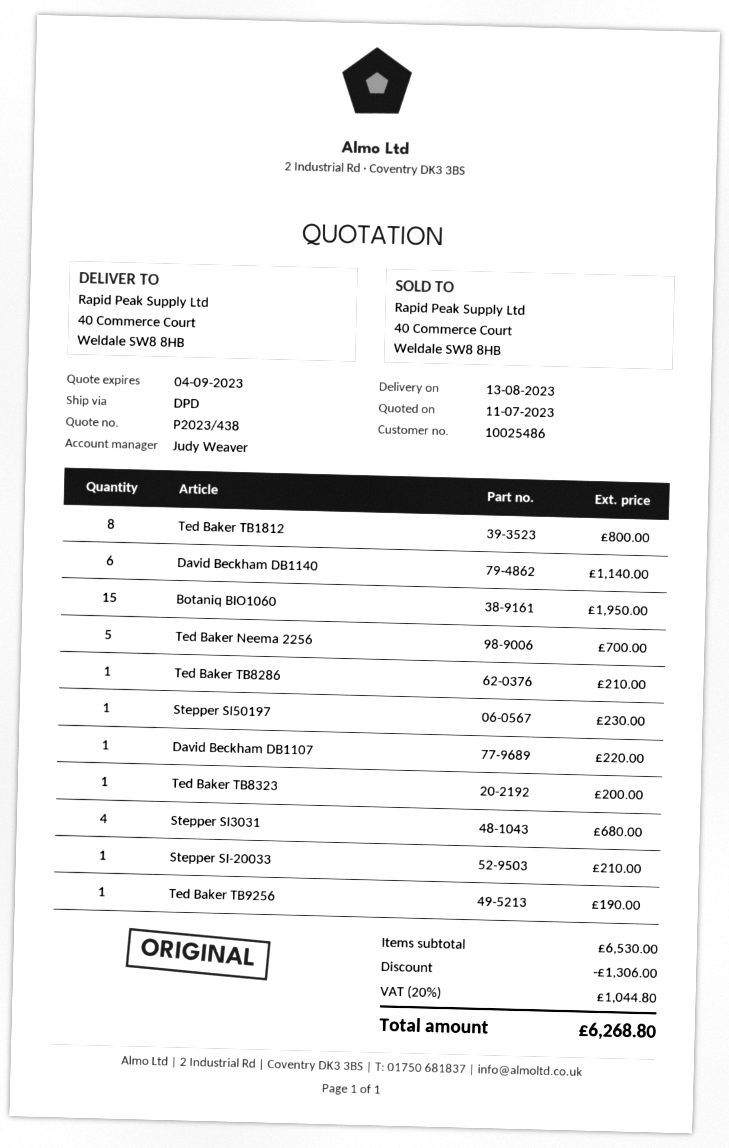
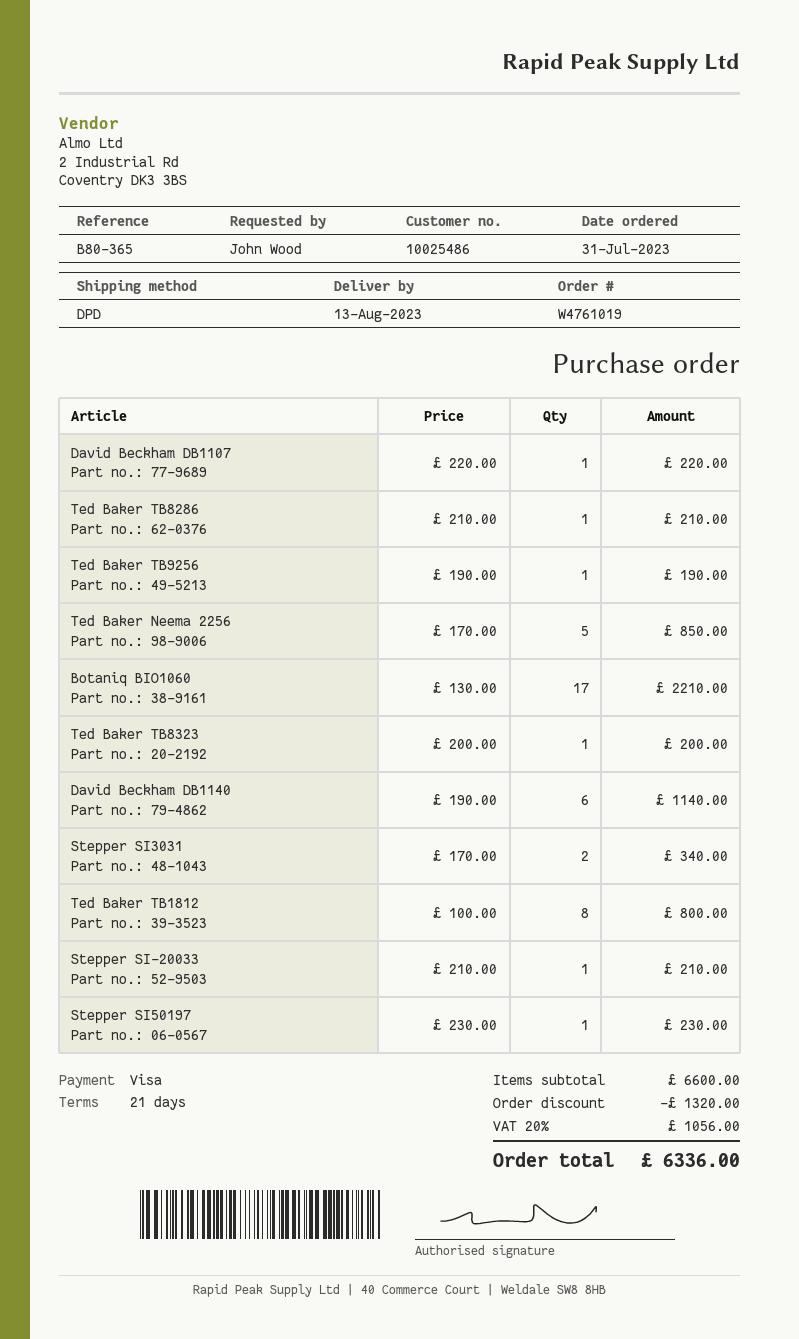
Botaniq BIO1060: 15 for 1950.00 -> 17 for 2210.00
Ted Baker Neema 2256: 5 for 700.00 -> 5 for 850.00
Stepper SI3031: 4 for 680.00 -> 2 for 340.00
subtotal: 6530.00 -> 6600.00
discount: 1306.00 -> 1320.00
tax: 20% = 1044.80 -> 20% = 1056.00
total: 6268.80 -> 6336.00

